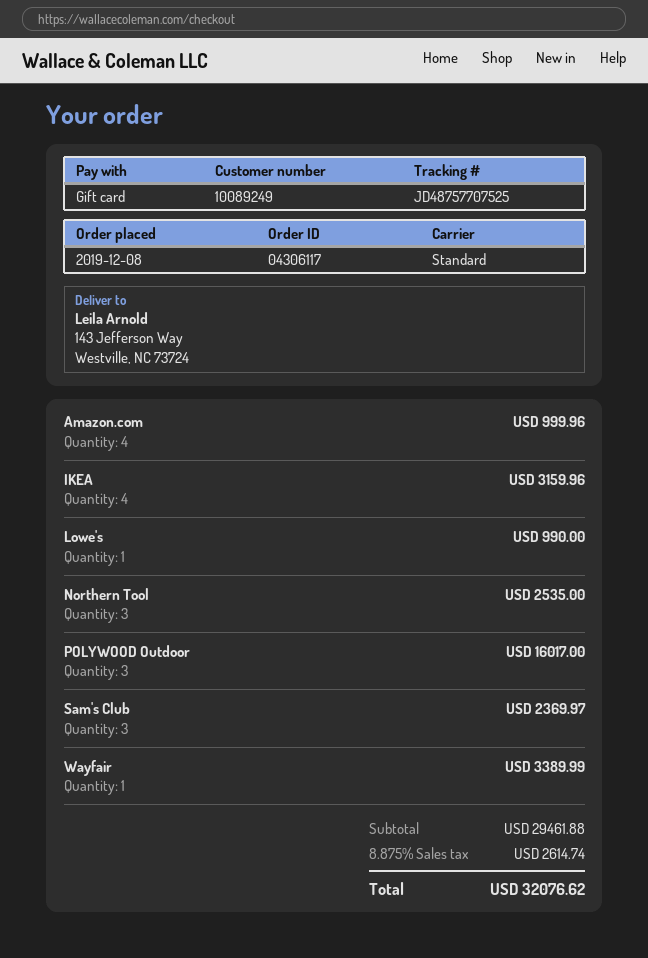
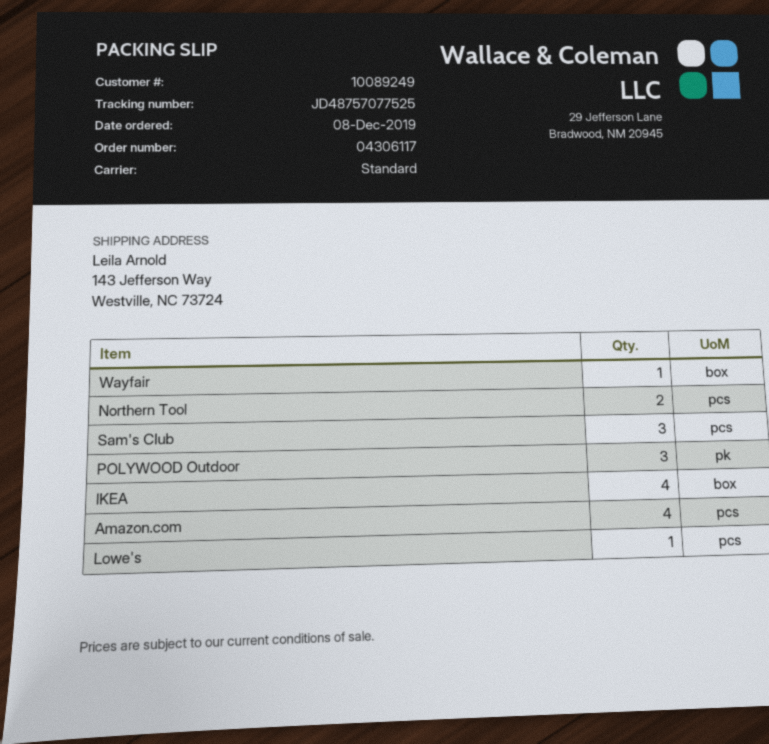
tracking number: JD48757707525 -> JD48757077525
Northern Tool: 3 -> 2

